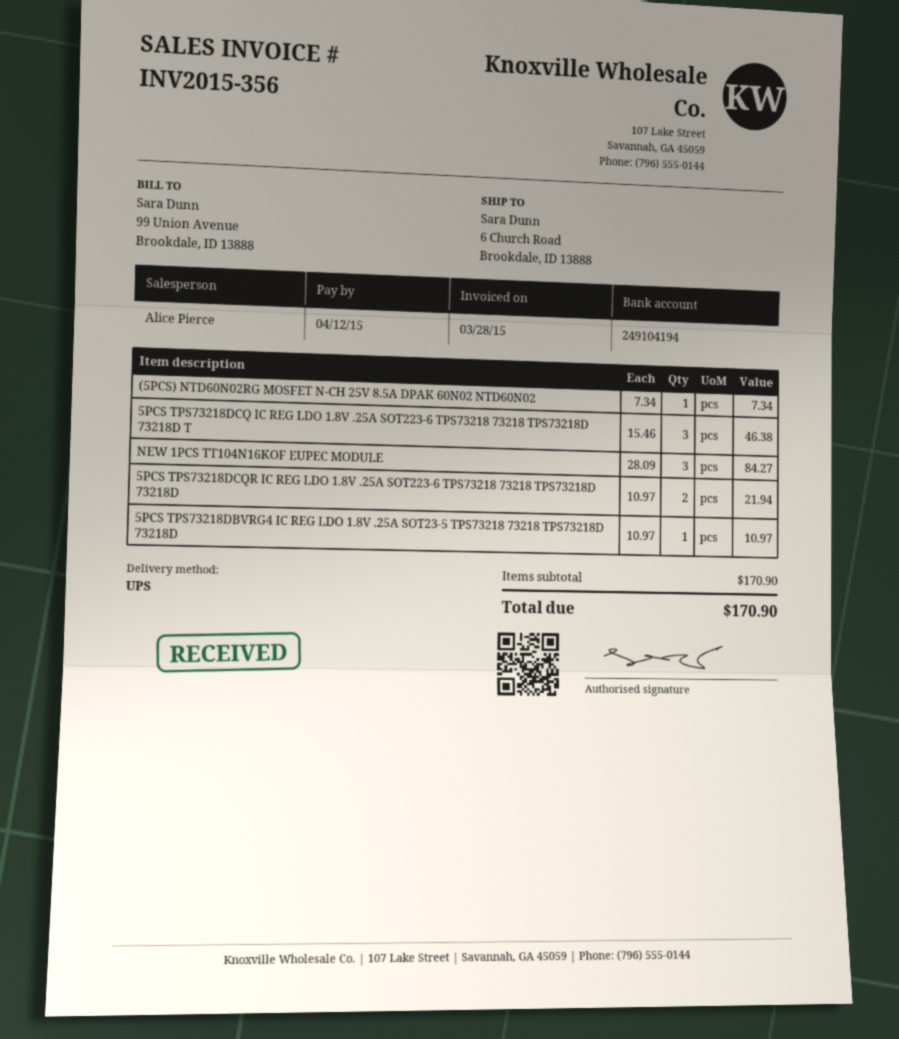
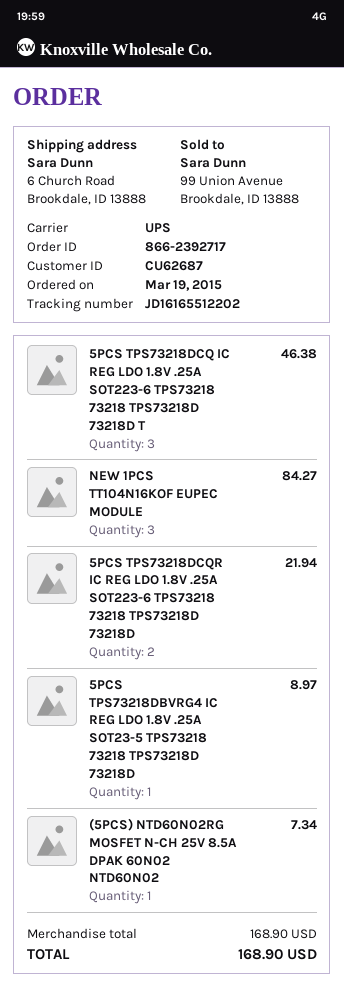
5PCS TPS73218DBVRG4 IC REG LDO 1.8V .25A SOT23-5 TPS73218 73218 TPS73218D 73218D: 1 for 10.97 -> 1 for 8.97
subtotal: 170.90 -> 168.90
total: 170.90 -> 168.90

